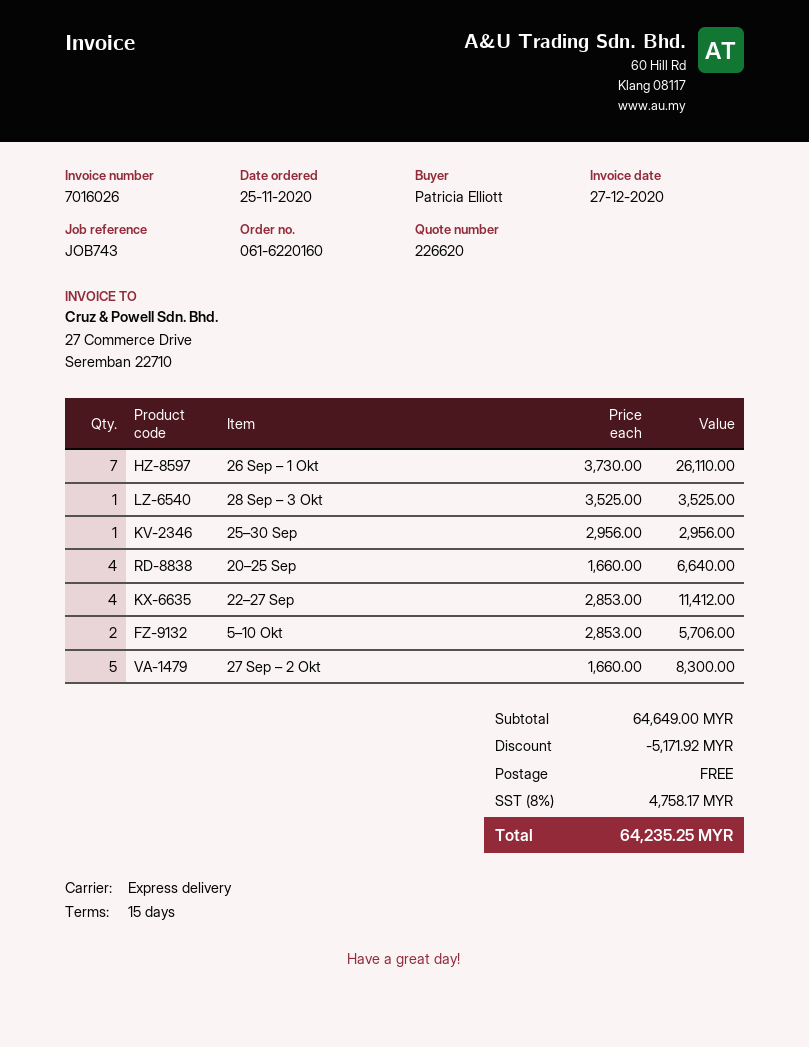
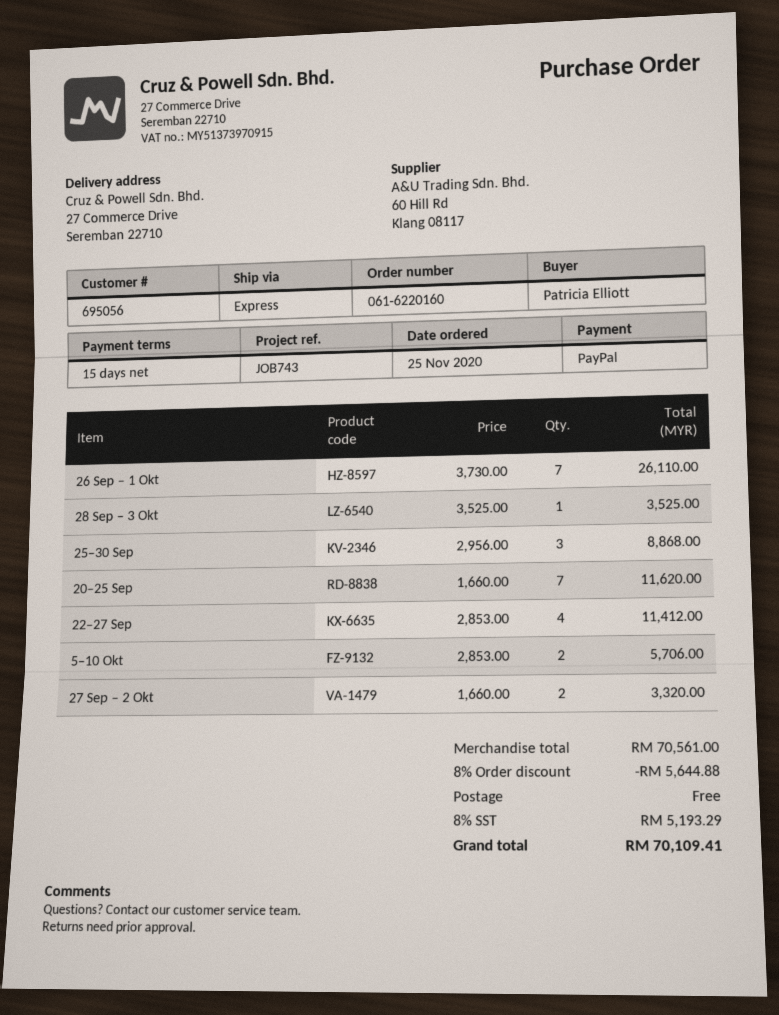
25–30 Sep: 1 x 2956.00 = 2956.00 -> 3 x 2956.00 = 8868.00
20–25 Sep: 4 x 1660.00 = 6640.00 -> 7 x 1660.00 = 11620.00
27 Sep – 2 Okt: 5 x 1660.00 = 8300.00 -> 2 x 1660.00 = 3320.00
subtotal: 64649.00 -> 70561.00
discount: 5171.92 -> 5644.88
tax: 8% = 4758.17 -> 8% = 5193.29
total: 64235.25 -> 70109.41

